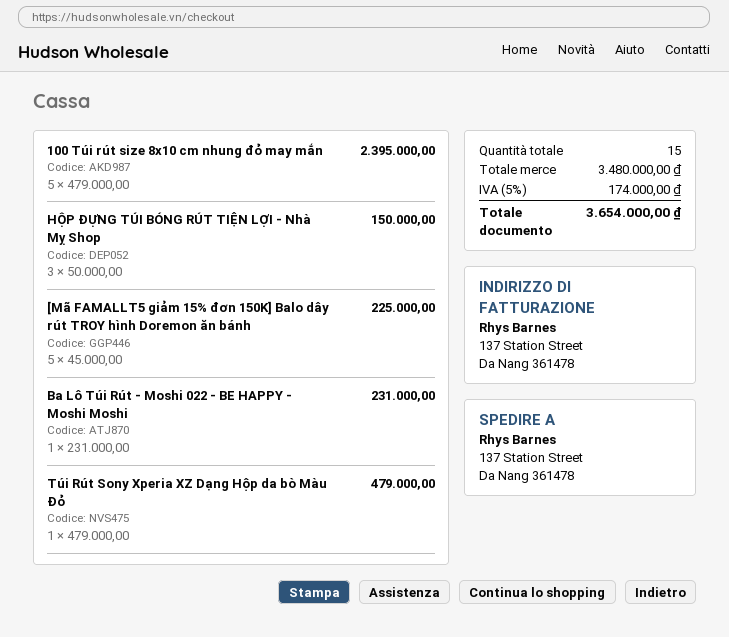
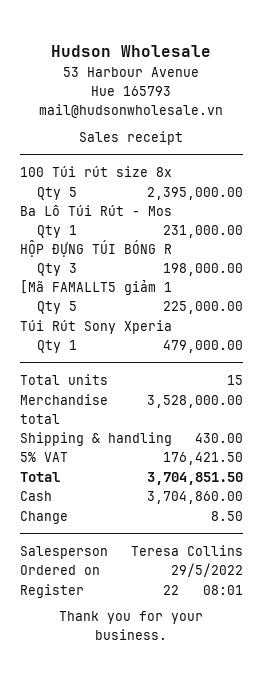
HỘP ĐỰNG TÚI BÓNG RÚT TIỆN LỢI - Nhà Mỵ Shop: 3 for 150000.00 -> 3 for 198000.00
subtotal: 3480000.00 -> 3528000.00
shipping: none -> 430.00
tax: 5% = 174000.00 -> 5% = 176421.50
total: 3654000.00 -> 3704851.50

